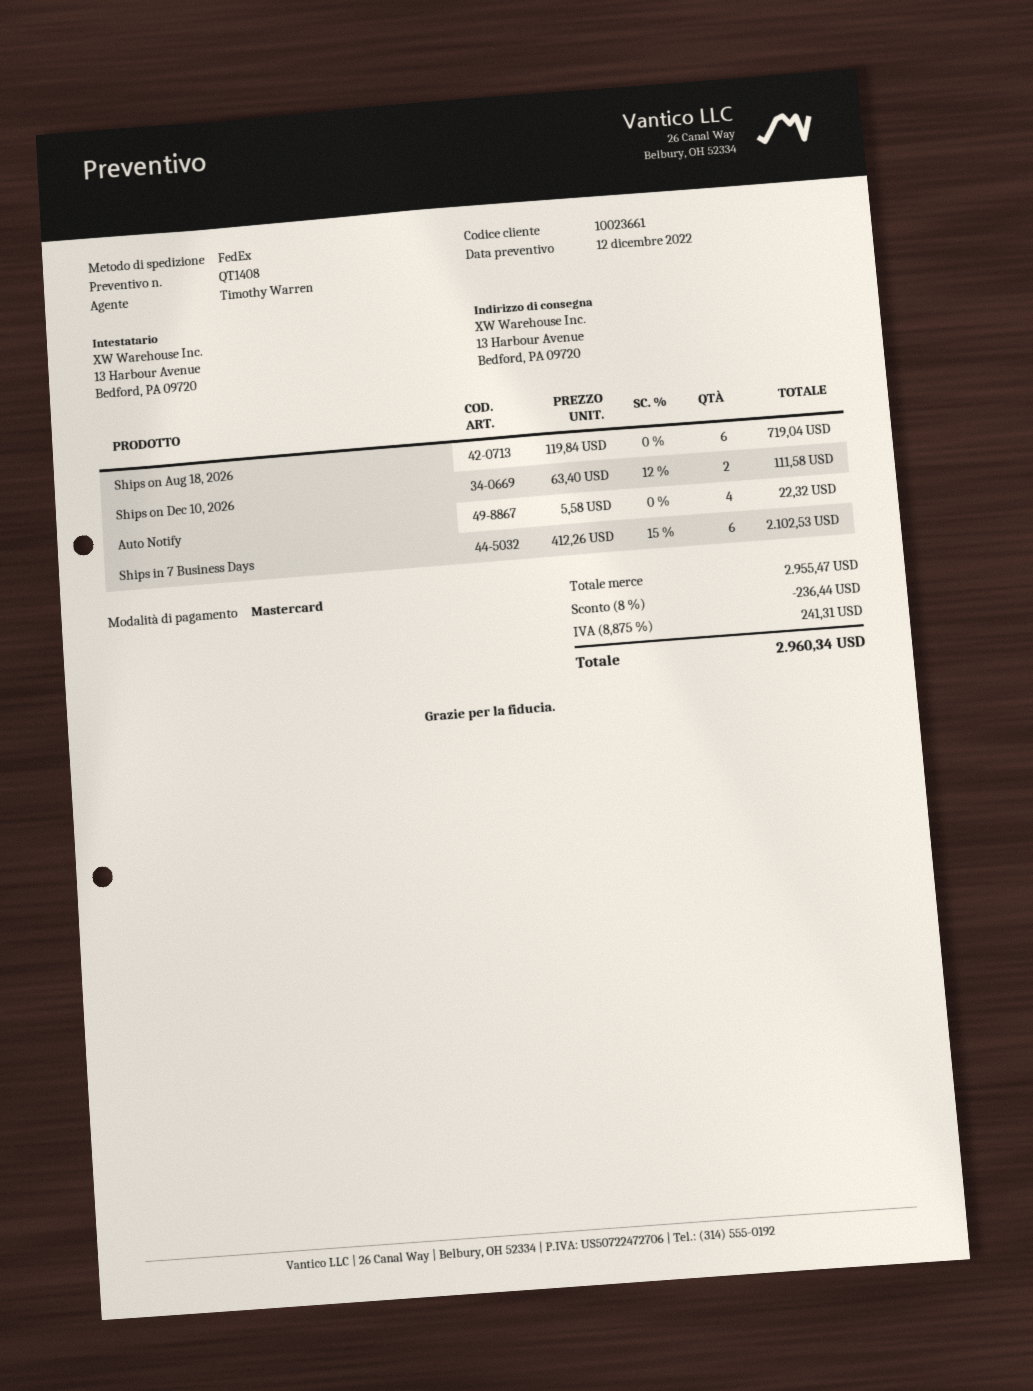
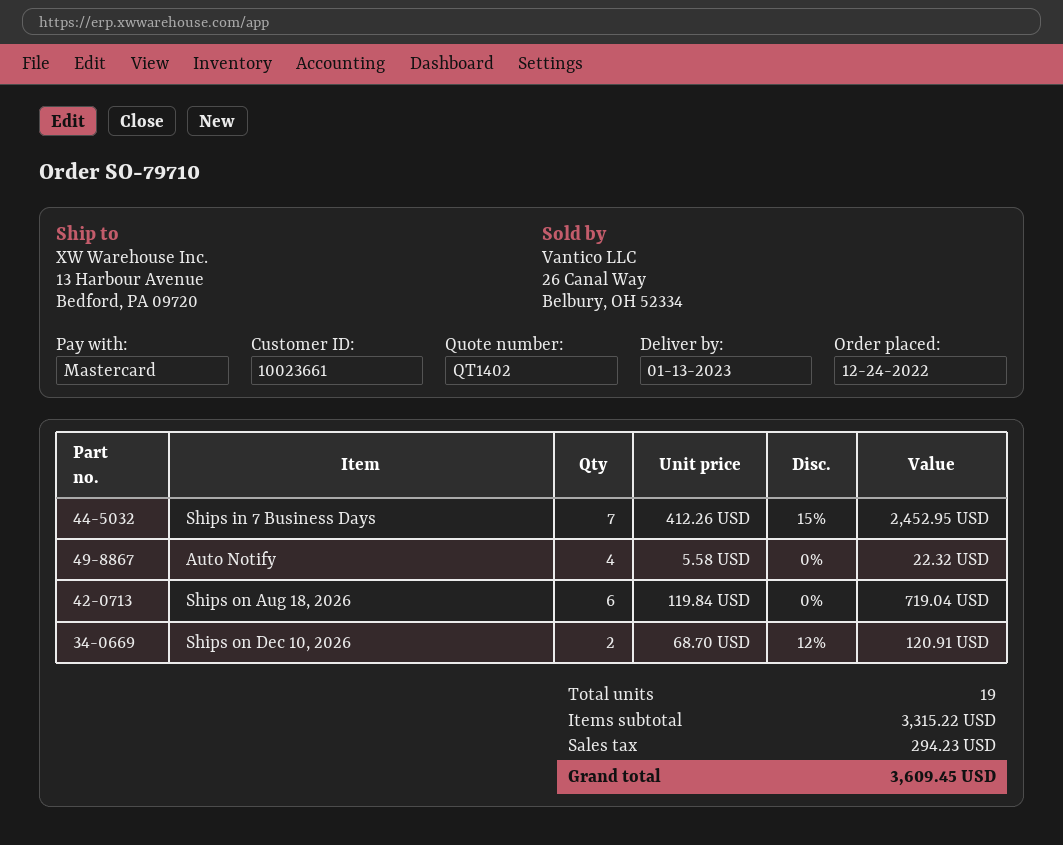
quote number: QT1408 -> QT1402
Ships on Dec 10, 2026: 2 x 63.40 - 12% = 111.58 -> 2 x 68.70 - 12% = 120.91
Ships in 7 Business Days: 6 x 412.26 - 15% = 2102.53 -> 7 x 412.26 - 15% = 2452.95
subtotal: 2955.47 -> 3315.22
discount: 8% = 236.44 -> none
tax: 241.31 -> 294.23
total: 2960.34 -> 3609.45

